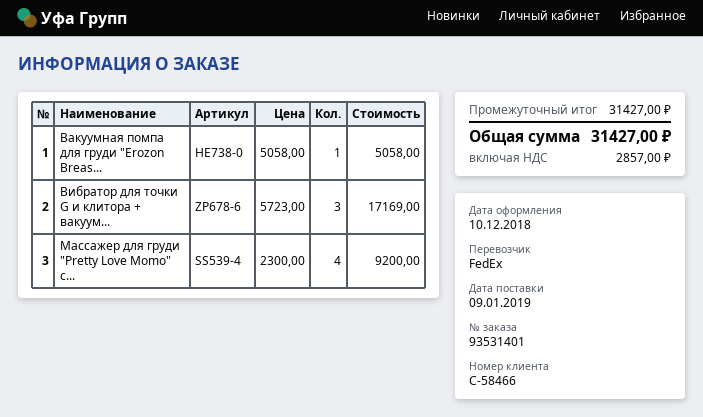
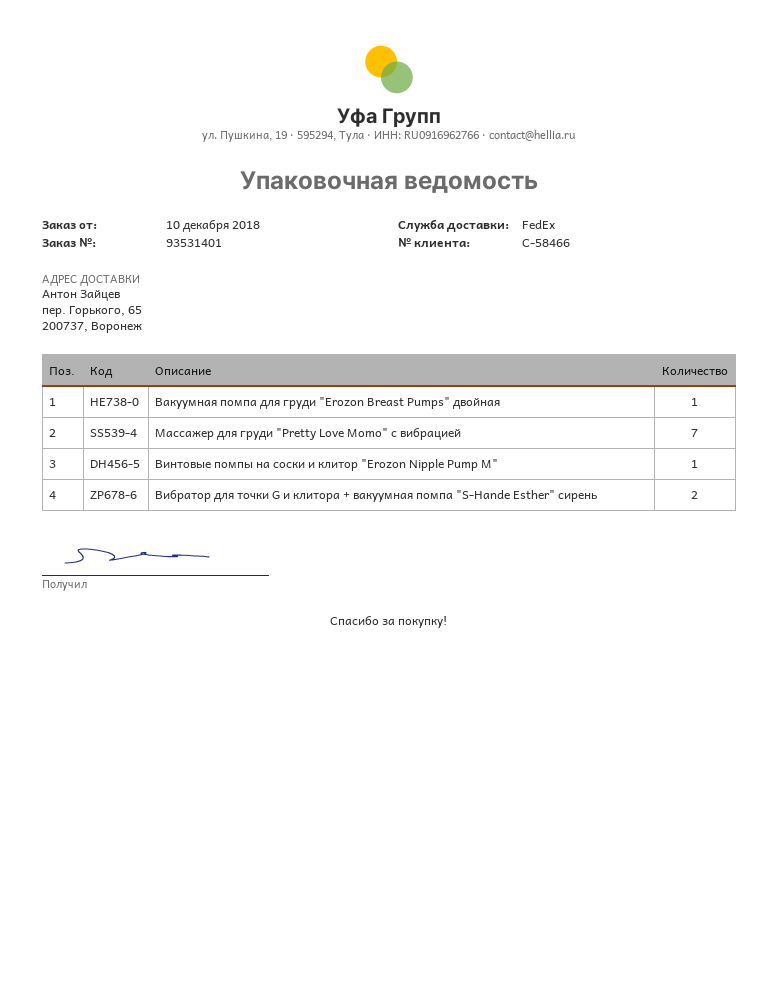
Вибратор для точки G и клитора + вакуум...: 3 -> 2
Массажер для груди "Pretty Love Momo" с...: 4 -> 7
Винтовые помпы на соски и клитор "Erozon Nipple Pump M": none -> 1

